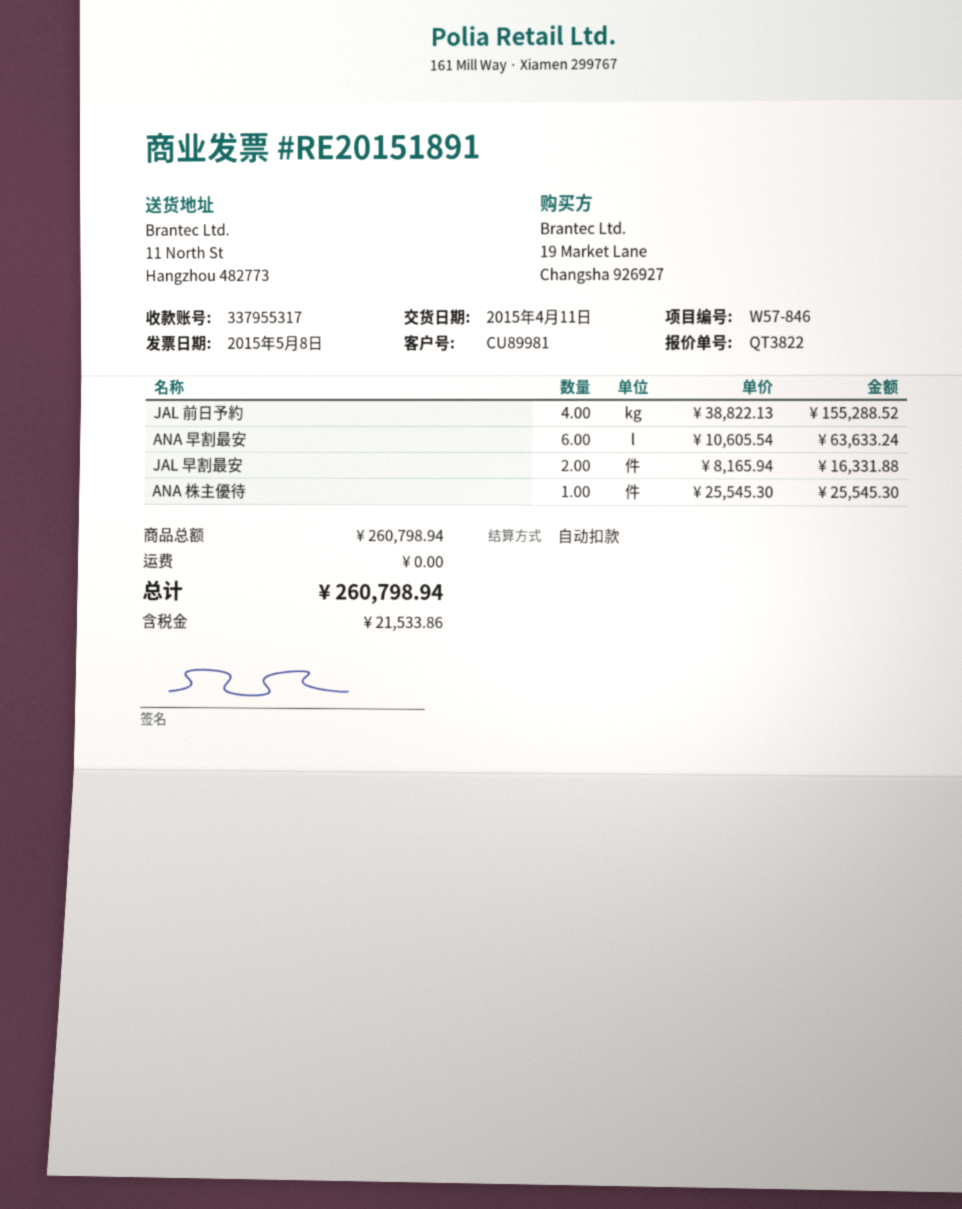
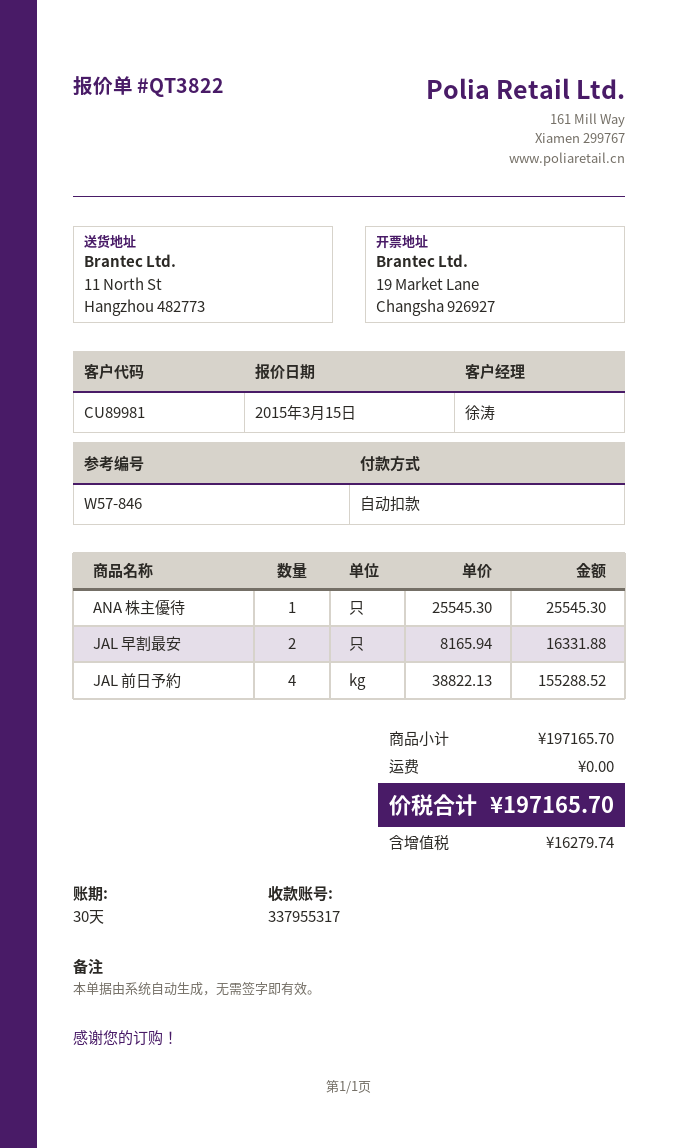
ANA 早割最安: 6 x 10605.54 = 63633.24 -> none
subtotal: 260798.94 -> 197165.70
tax: 21533.86 -> 16279.74
total: 260798.94 -> 197165.70

